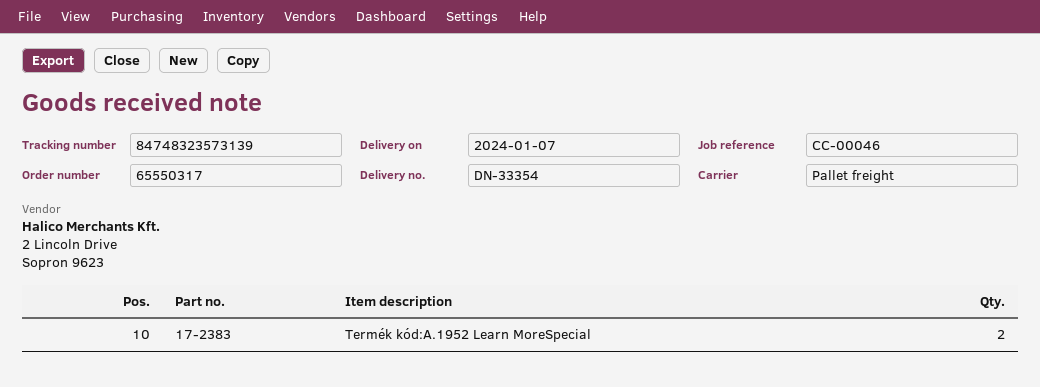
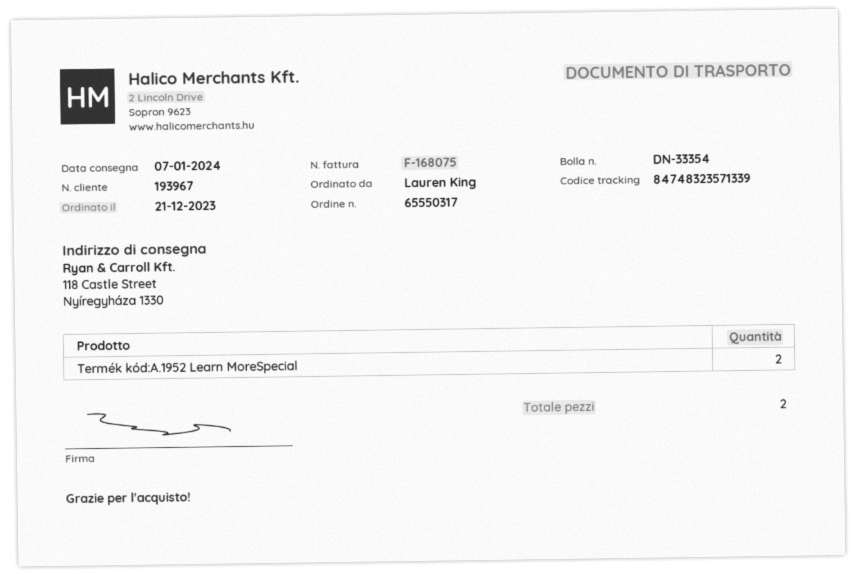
tracking number: 84748323573139 -> 84748323571339

